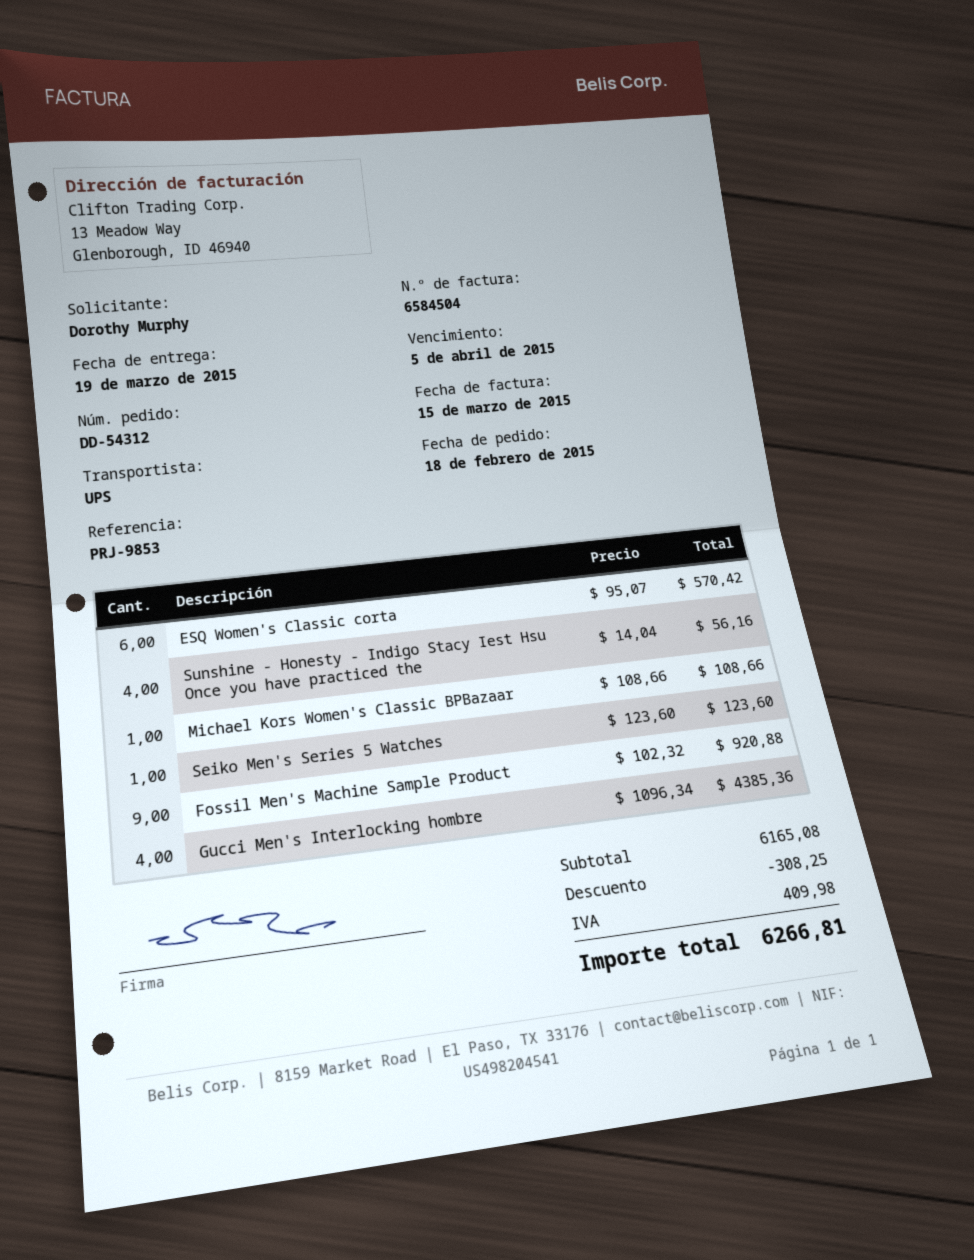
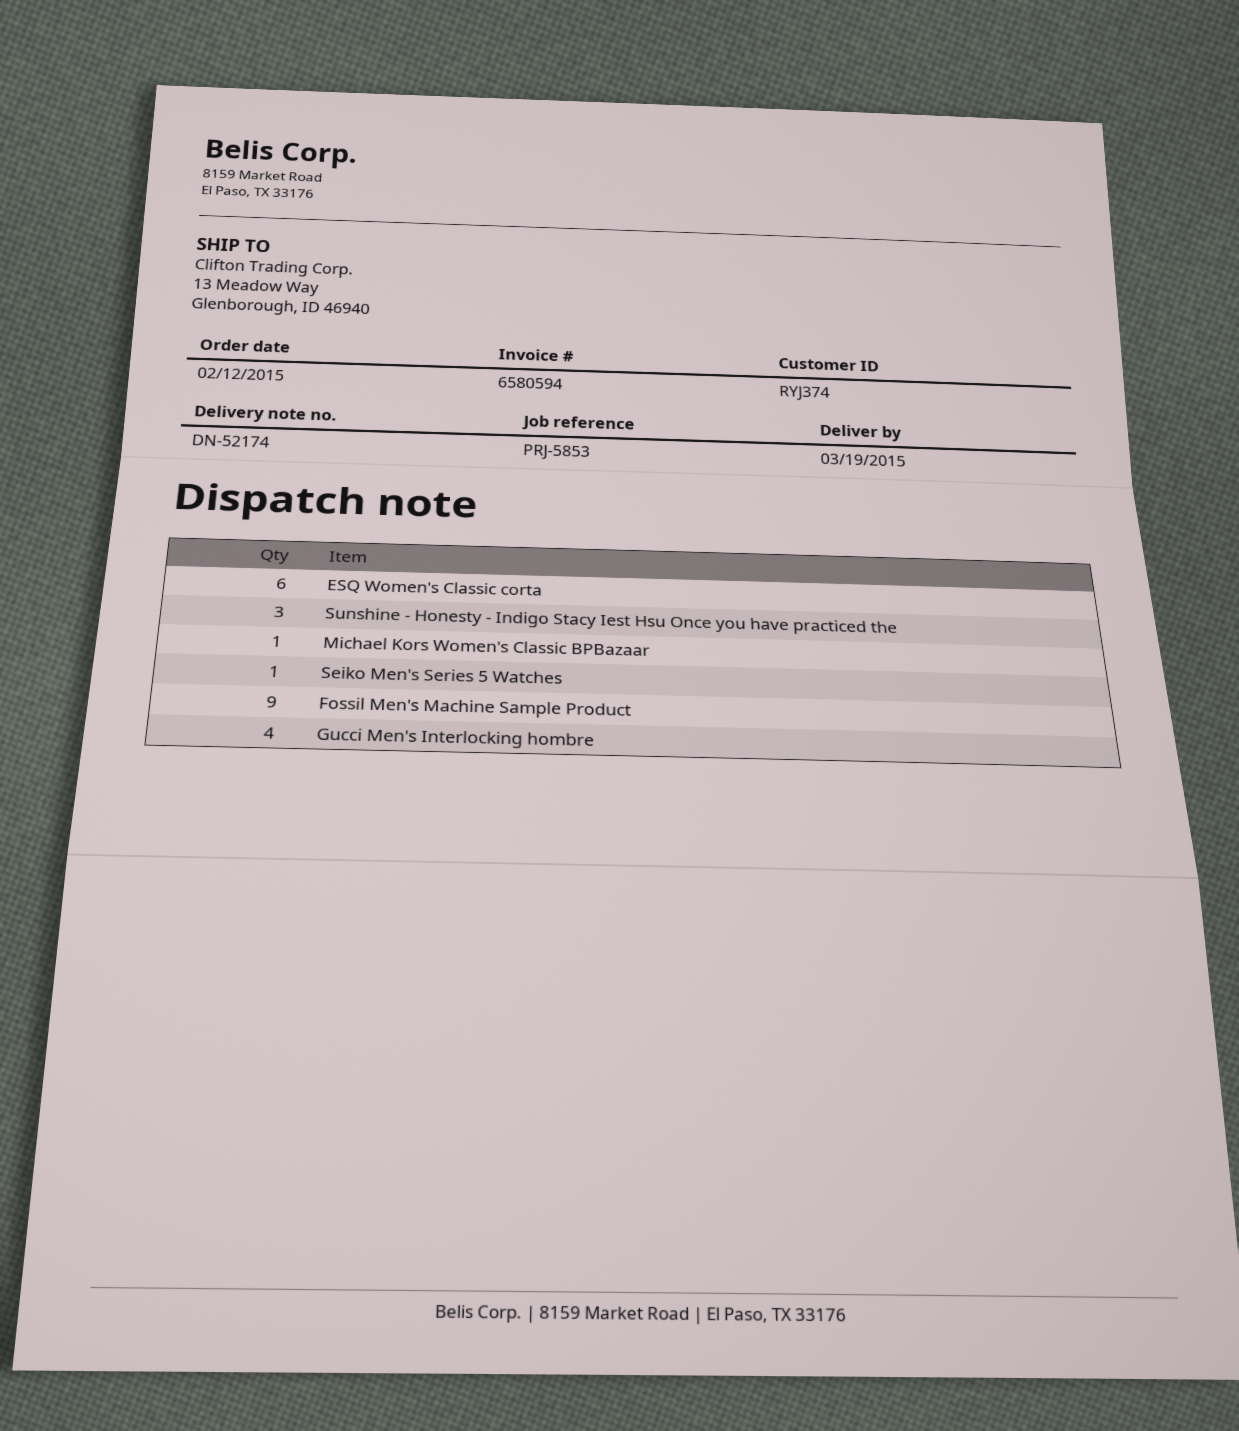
order date: 2015-02-18 -> 2015-02-12
invoice number: 6584504 -> 6580594
reference: PRJ-9853 -> PRJ-5853
Sunshine - Honesty - Indigo Stacy Iest Hsu Once you have practiced the: 4 -> 3

